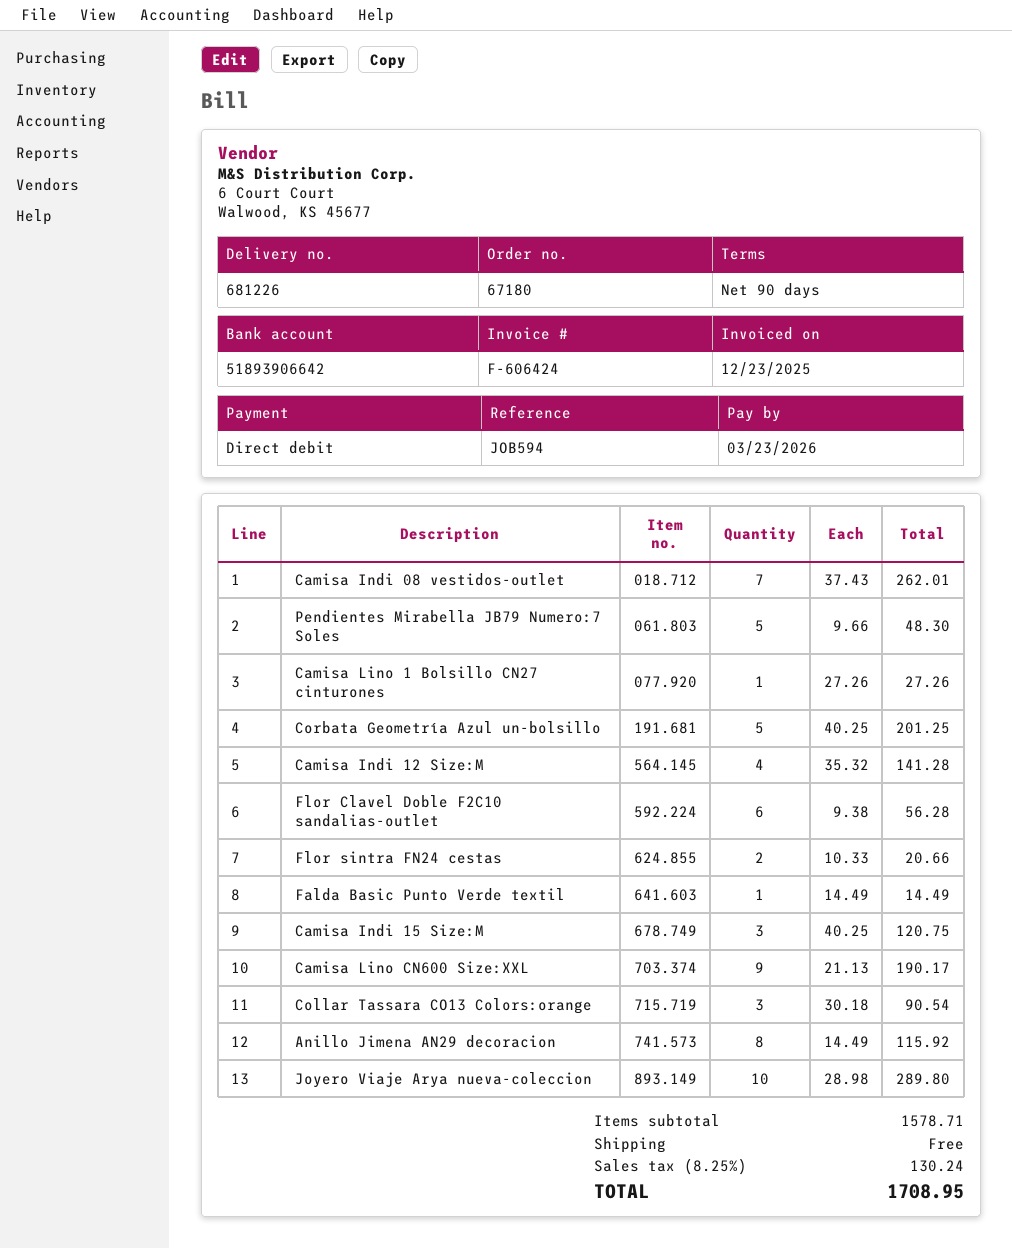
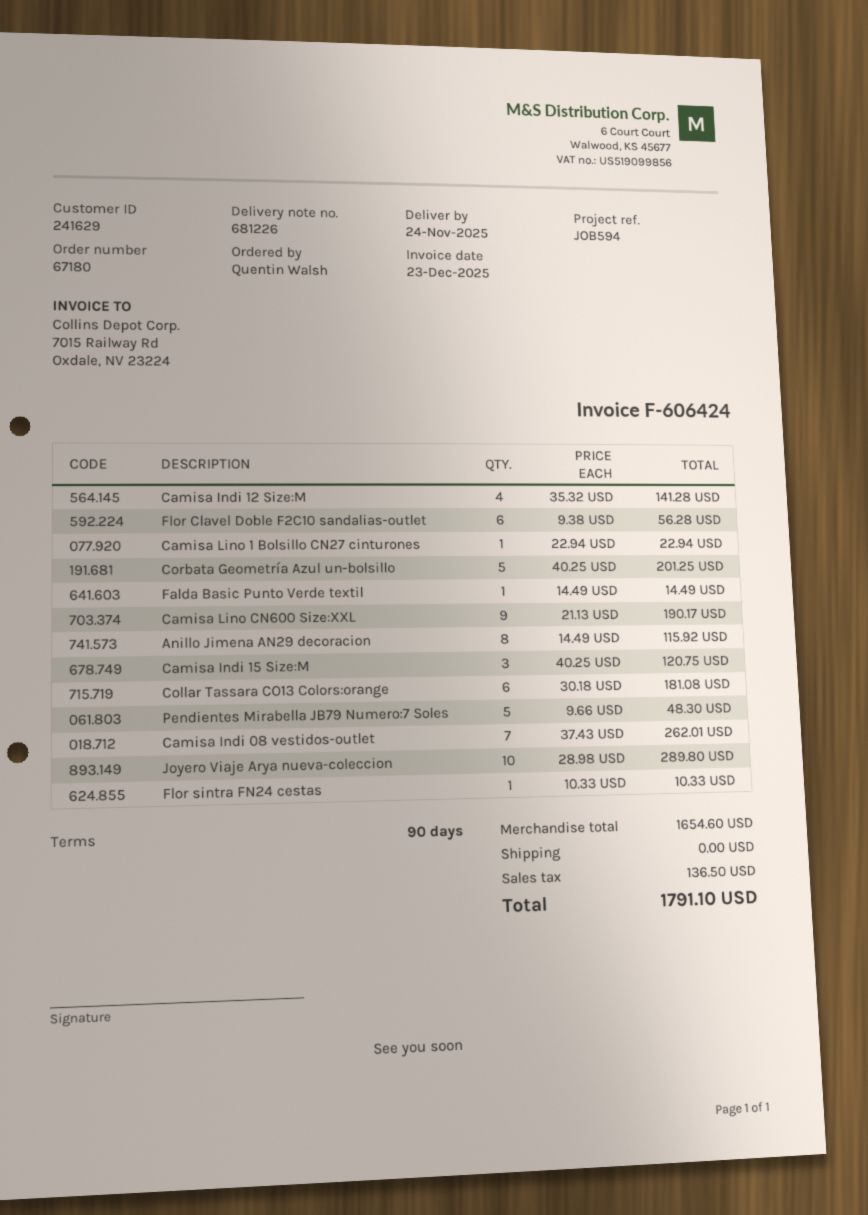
Camisa Lino 1 Bolsillo CN27 cinturones: 1 x 27.26 = 27.26 -> 1 x 22.94 = 22.94
Flor sintra FN24 cestas: 2 x 10.33 = 20.66 -> 1 x 10.33 = 10.33
Collar Tassara CO13 Colors:orange: 3 x 30.18 = 90.54 -> 6 x 30.18 = 181.08
subtotal: 1578.71 -> 1654.60
tax: 130.24 -> 136.50
total: 1708.95 -> 1791.10

